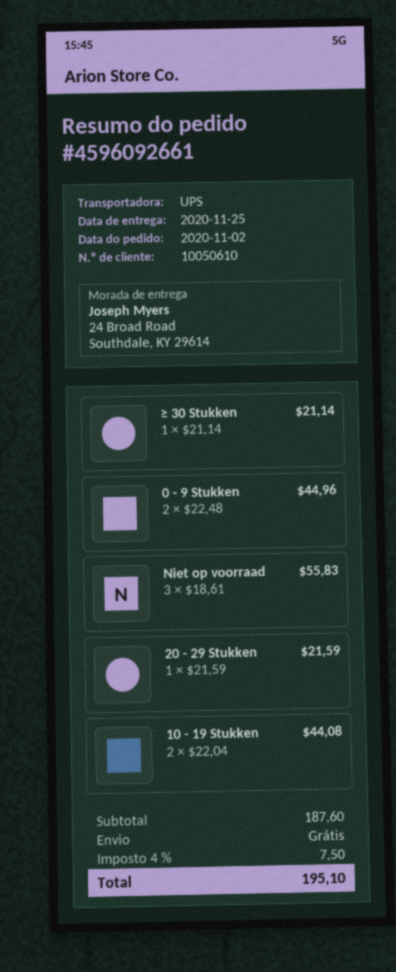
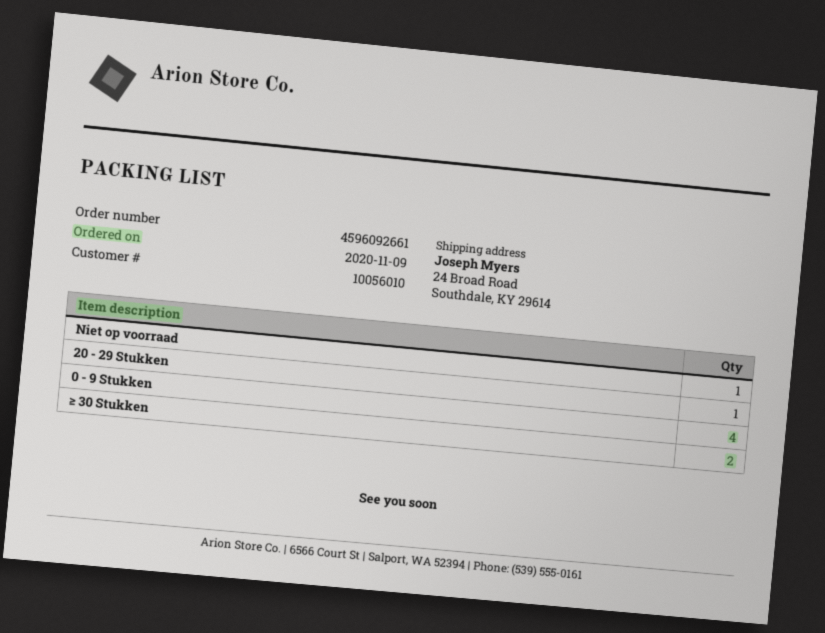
order date: 2020-11-02 -> 2020-11-09
customer number: 10050610 -> 10056010
≥ 30 Stukken: 1 -> 2
0 - 9 Stukken: 2 -> 4
Niet op voorraad: 3 -> 1
10 - 19 Stukken: 2 -> none

